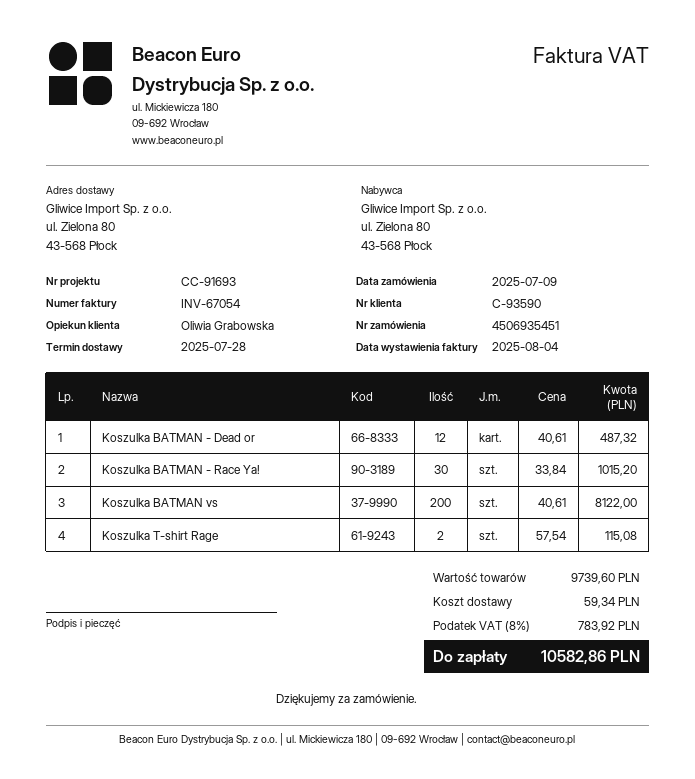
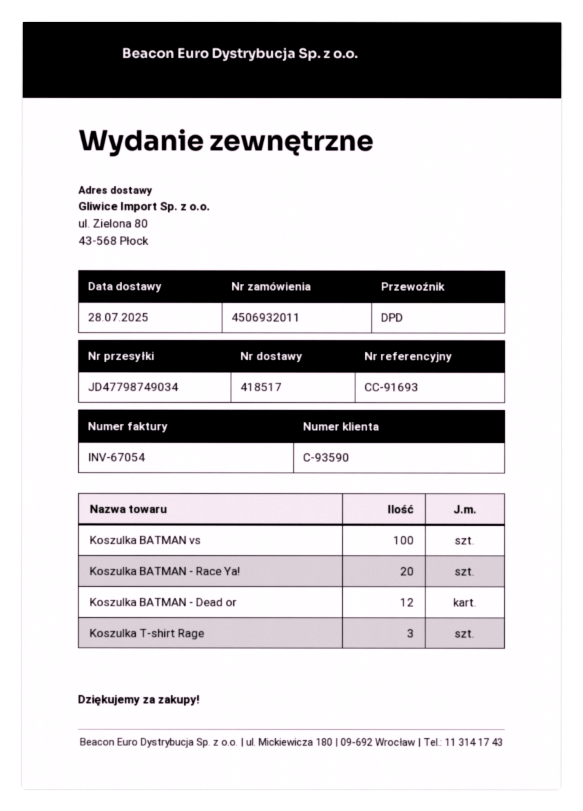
order number: 4506935451 -> 4506932011
Koszulka BATMAN - Race Ya!: 30 -> 20
Koszulka BATMAN vs: 200 -> 100
Koszulka T-shirt Rage: 2 -> 3

